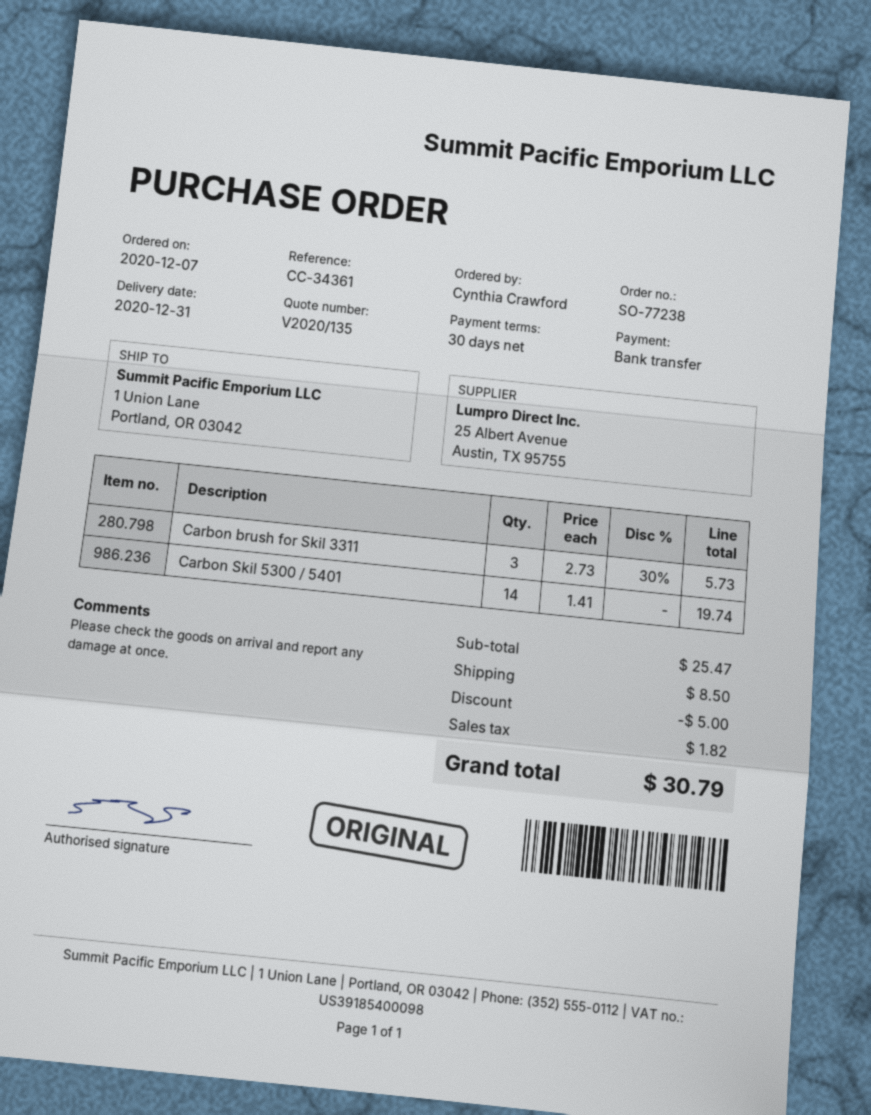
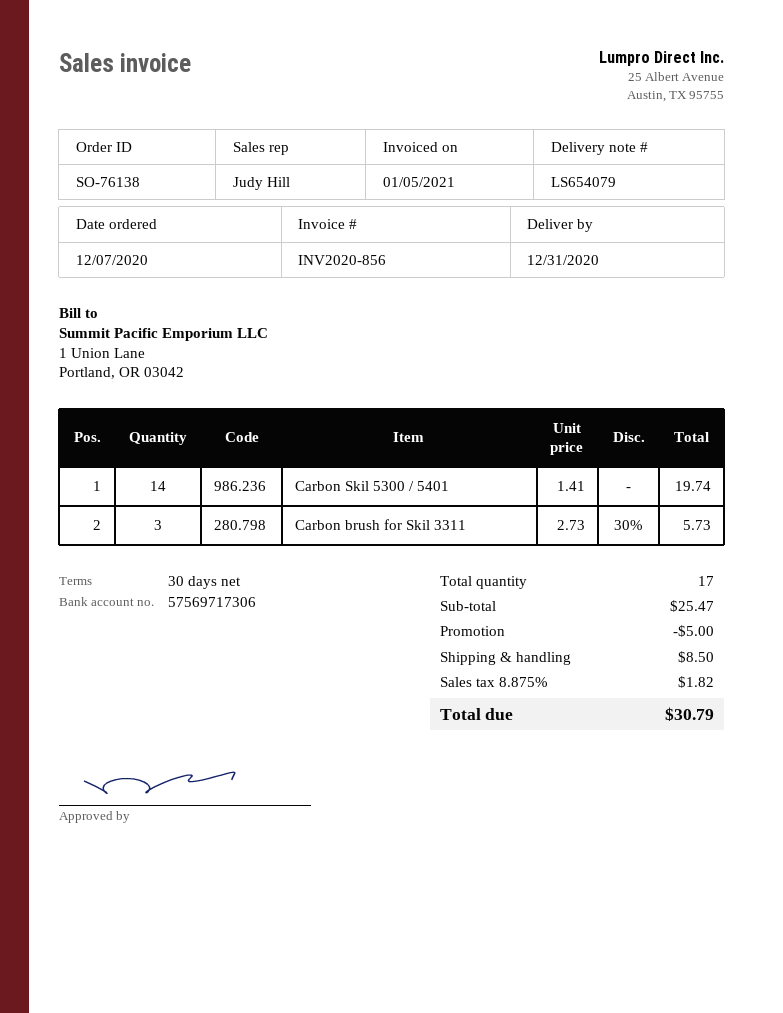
order number: SO-77238 -> SO-76138

